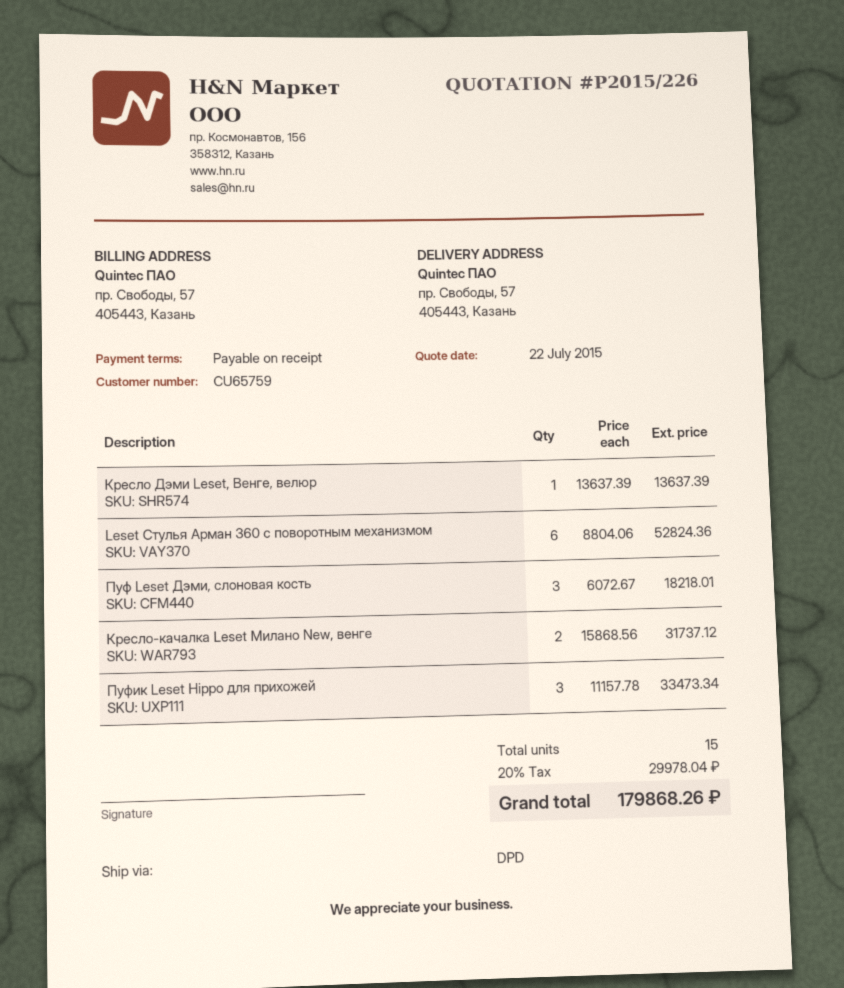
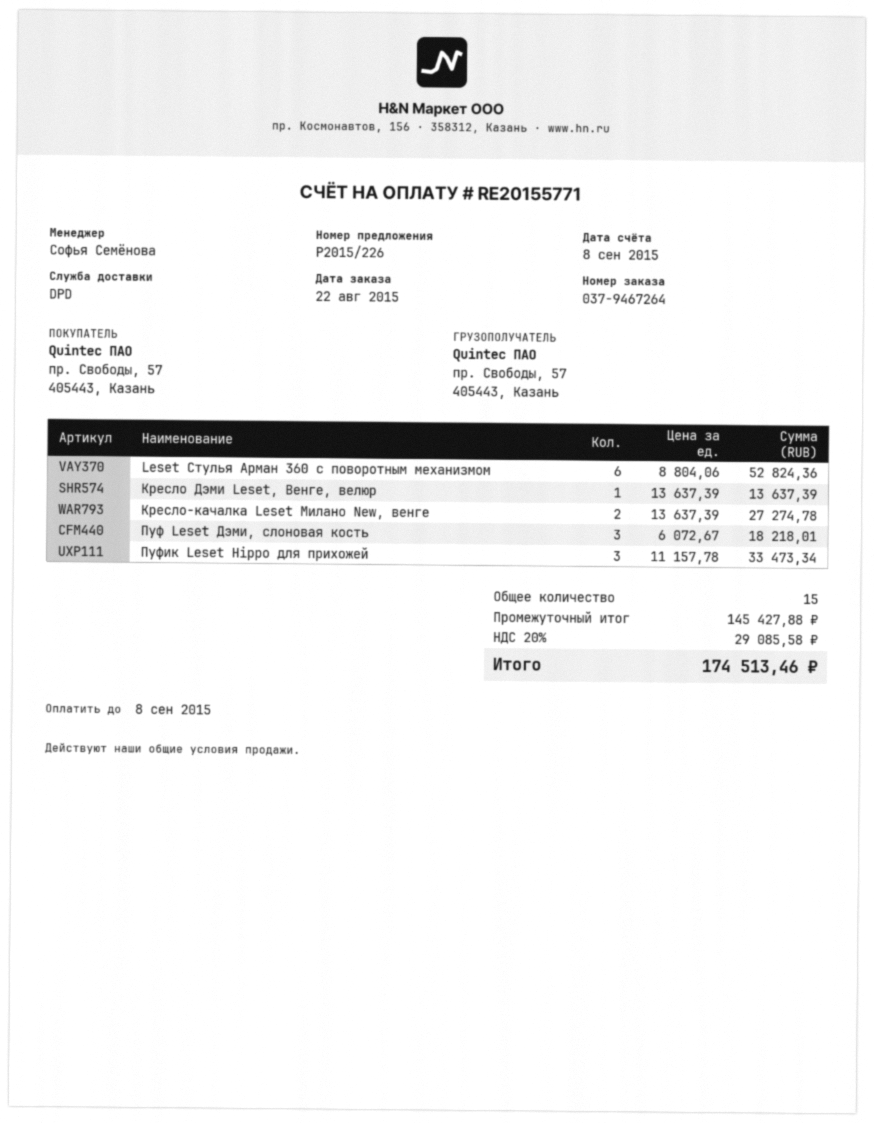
Кресло-качалка Leset Милано New, венге: 2 x 15868.56 = 31737.12 -> 2 x 13637.39 = 27274.78
tax: 20% = 29978.04 -> 20% = 29085.58
total: 179868.26 -> 174513.46

